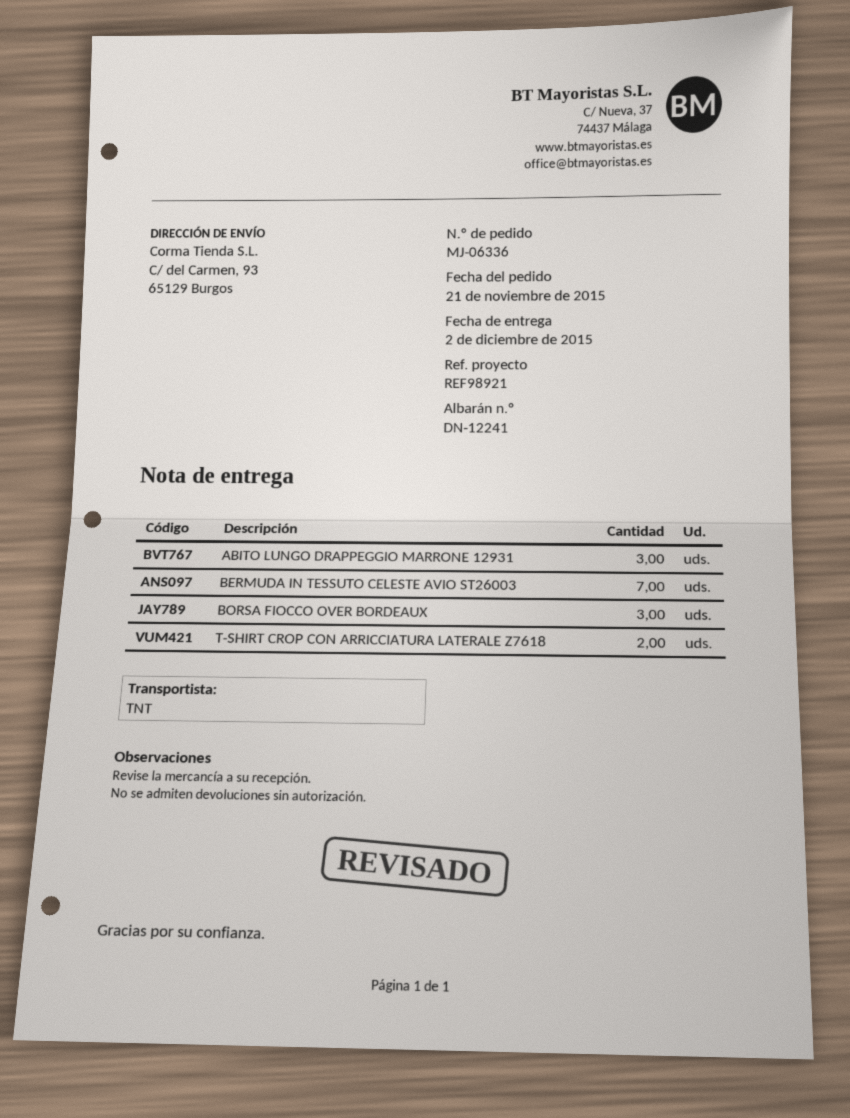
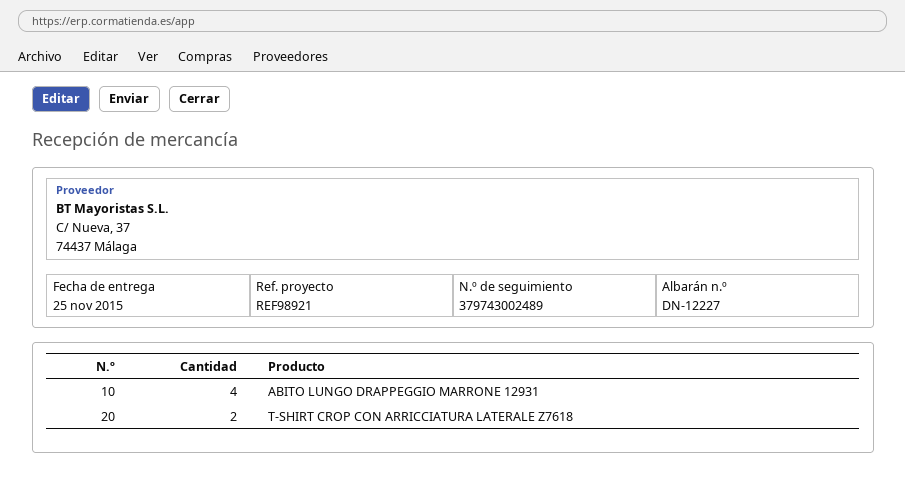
delivery note number: DN-12241 -> DN-12227
delivery date: 2015-12-02 -> 2015-11-25
ABITO LUNGO DRAPPEGGIO MARRONE 12931: 3 -> 4
BERMUDA IN TESSUTO CELESTE AVIO ST26003: 7 -> none
BORSA FIOCCO OVER BORDEAUX: 3 -> none

